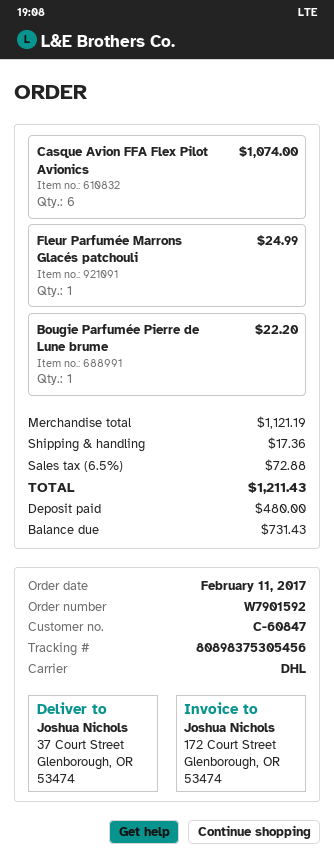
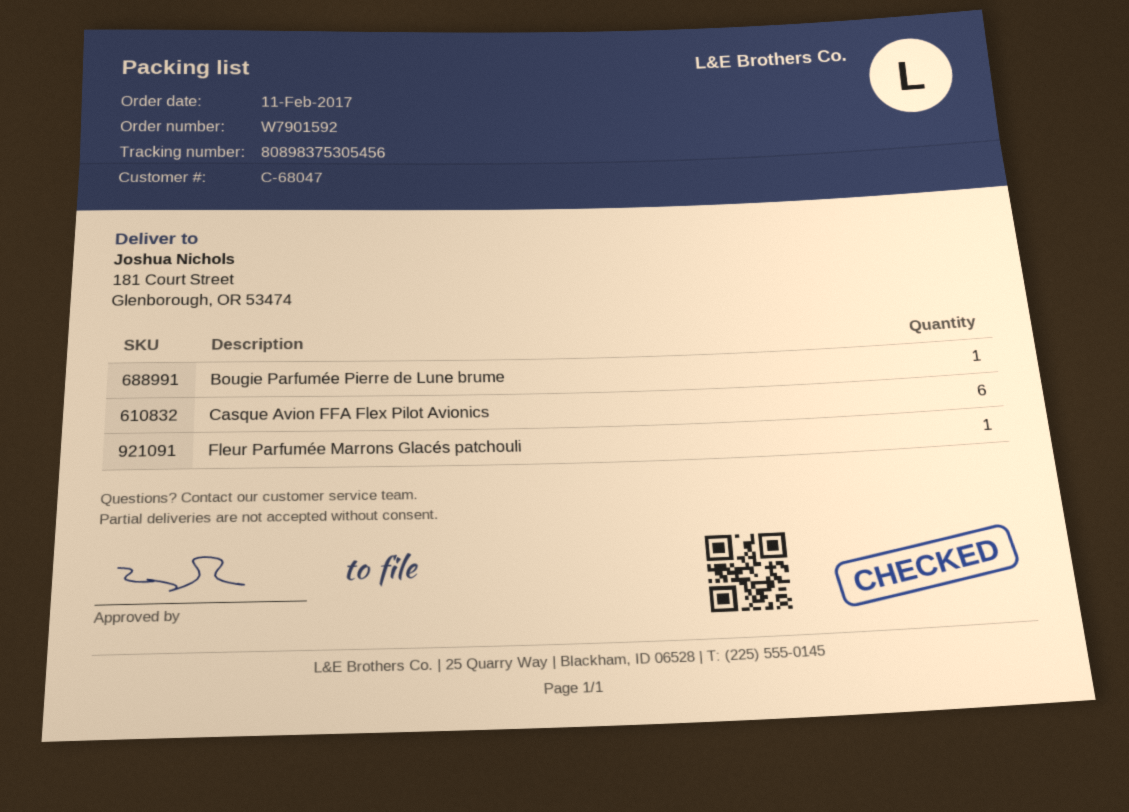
customer number: C-60847 -> C-68047
ship to: 37 Court Street, Glenborough, OR 53474 -> 181 Court Street, Glenborough, OR 53474

